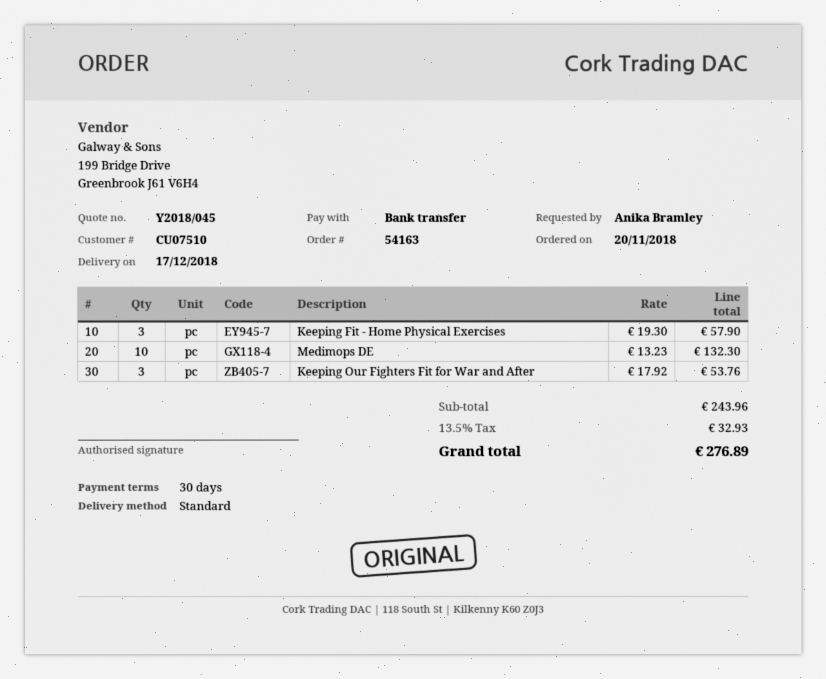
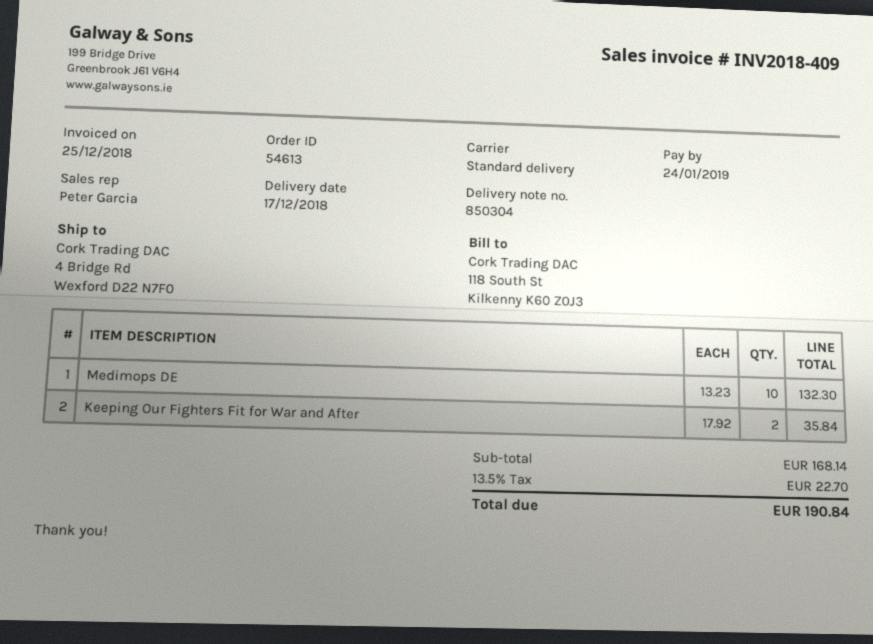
order number: 54163 -> 54613
Keeping Fit - Home Physical Exercises: 3 x 19.30 = 57.90 -> none
Keeping Our Fighters Fit for War and After: 3 x 17.92 = 53.76 -> 2 x 17.92 = 35.84
subtotal: 243.96 -> 168.14
tax: 13.5% = 32.93 -> 13.5% = 22.70
total: 276.89 -> 190.84

